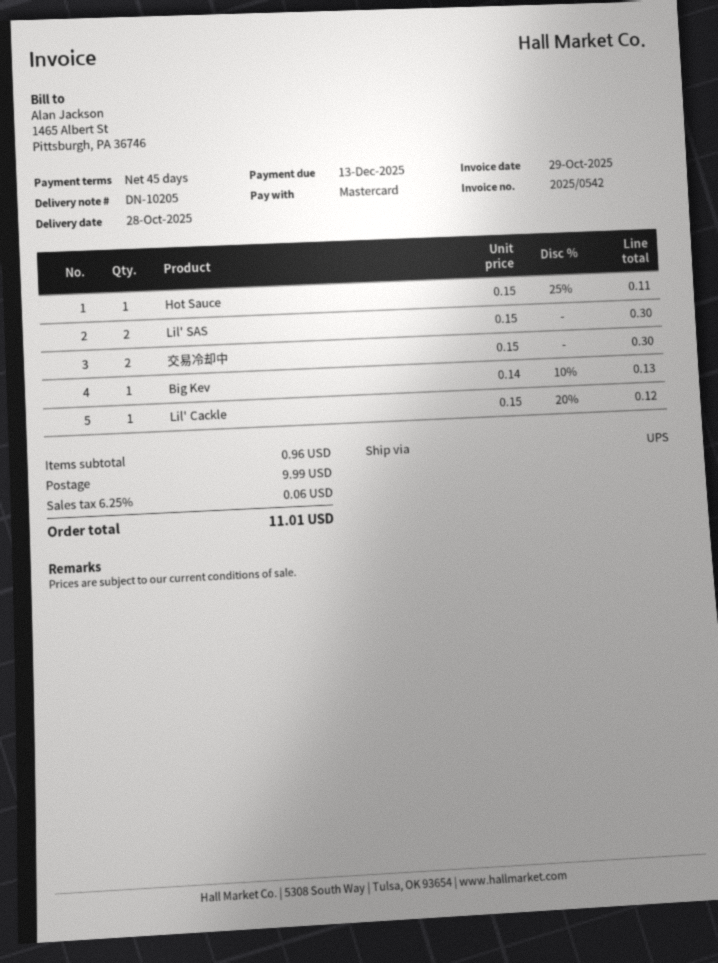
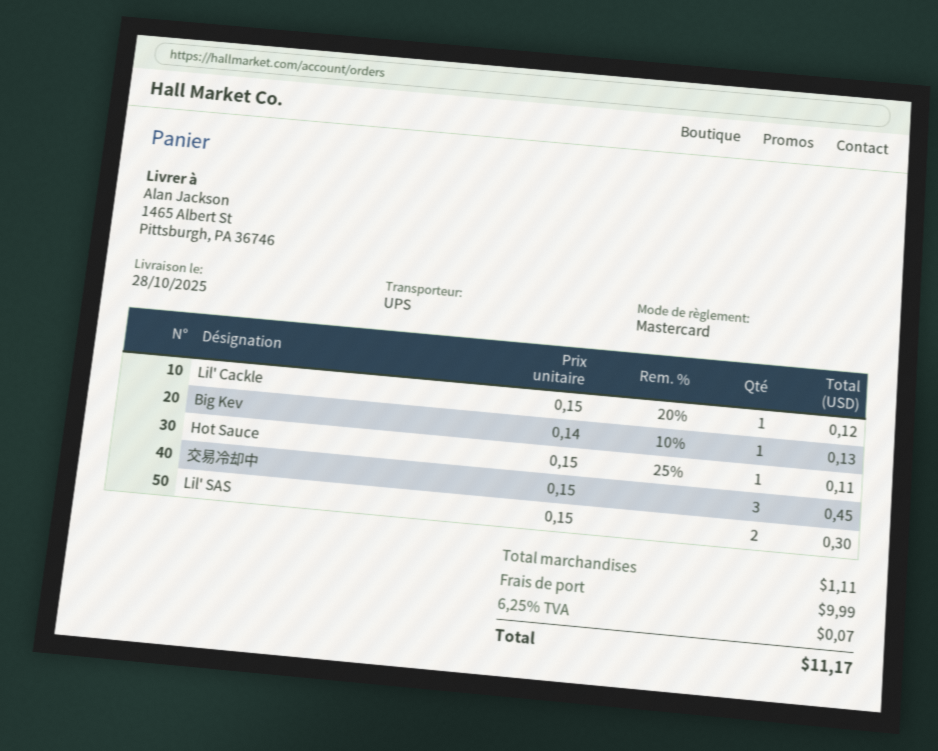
交易冷却中: 2 x 0.15 = 0.30 -> 3 x 0.15 = 0.45
subtotal: 0.96 -> 1.11
tax: 6.25% = 0.06 -> 6.25% = 0.07
total: 11.01 -> 11.17

